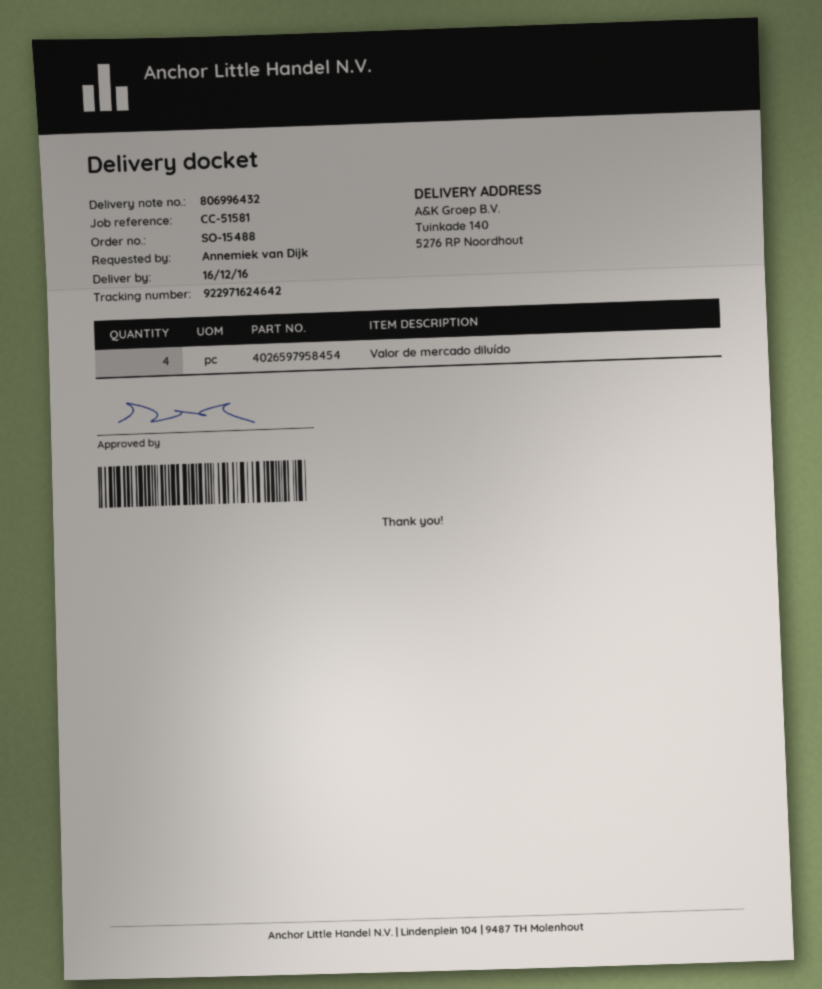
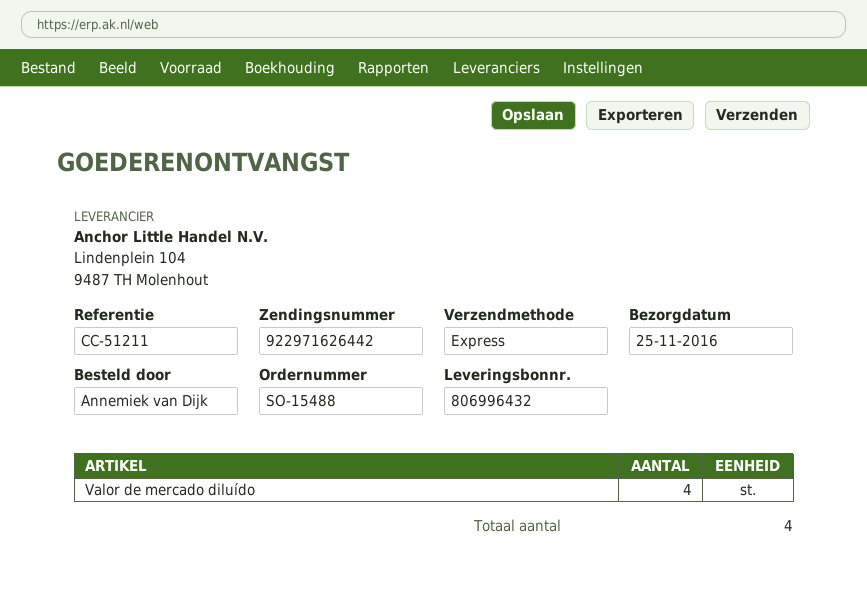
delivery date: 2016-12-16 -> 2016-11-25
reference: CC-51581 -> CC-51211
tracking number: 922971624642 -> 922971626442

